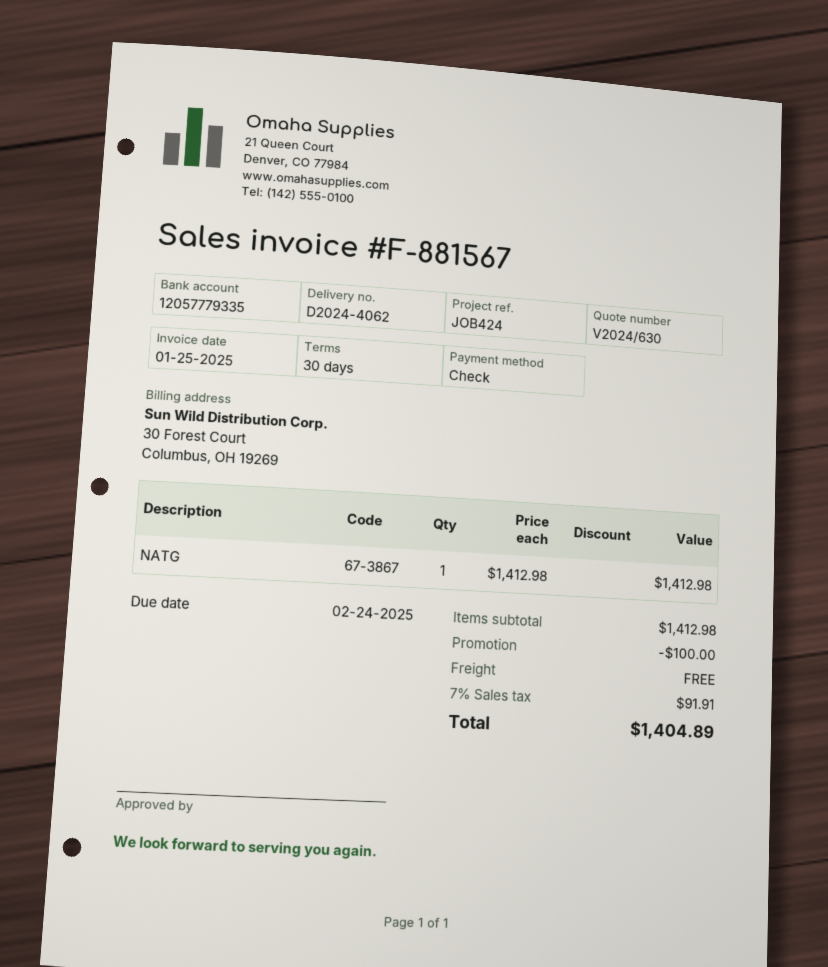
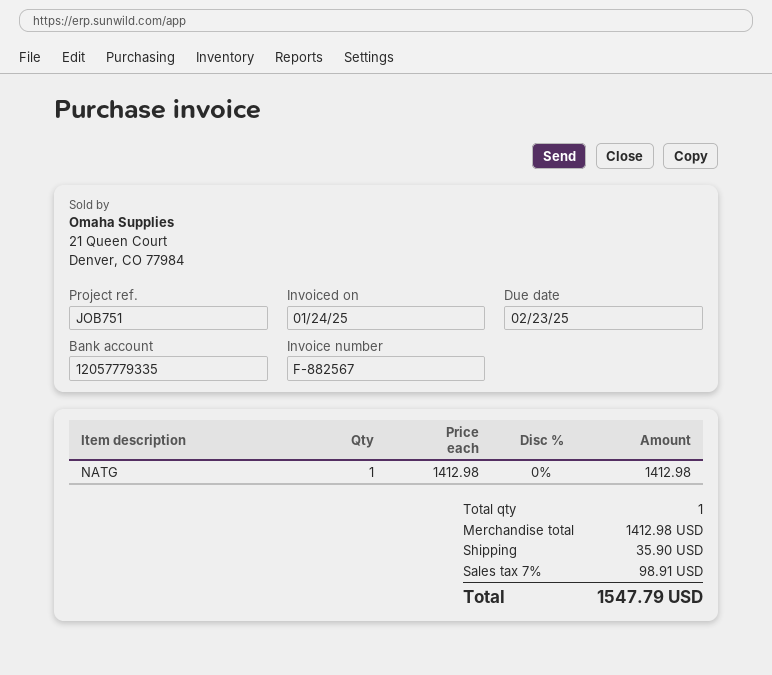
invoice number: F-881567 -> F-882567
invoice date: 2025-01-25 -> 2025-01-24
due date: 2025-02-24 -> 2025-02-23
reference: JOB424 -> JOB751
discount: 100.00 -> none
shipping: 0.00 -> 35.90
tax: 7% = 91.91 -> 7% = 98.91
total: 1404.89 -> 1547.79

